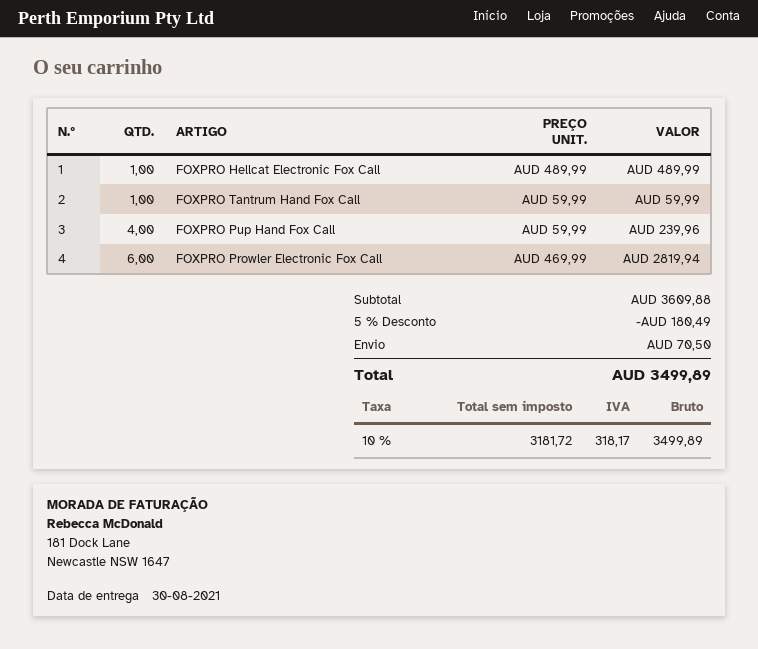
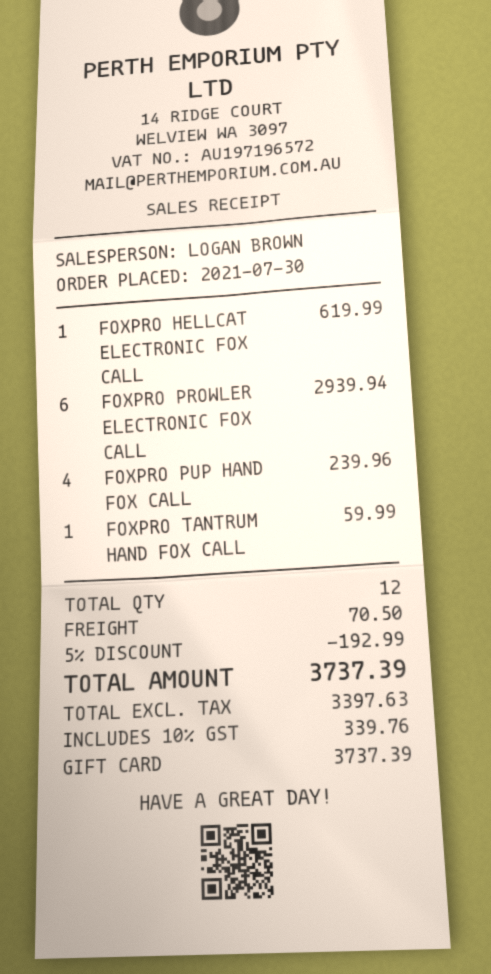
FOXPRO Hellcat Electronic Fox Call: 1 for 489.99 -> 1 for 619.99
FOXPRO Prowler Electronic Fox Call: 6 for 2819.94 -> 6 for 2939.94
discount: 5% = 180.49 -> 5% = 192.99
net: 3181.72 -> 3397.63
tax: 10% = 318.17 -> 10% = 339.76
total: 3499.89 -> 3737.39

